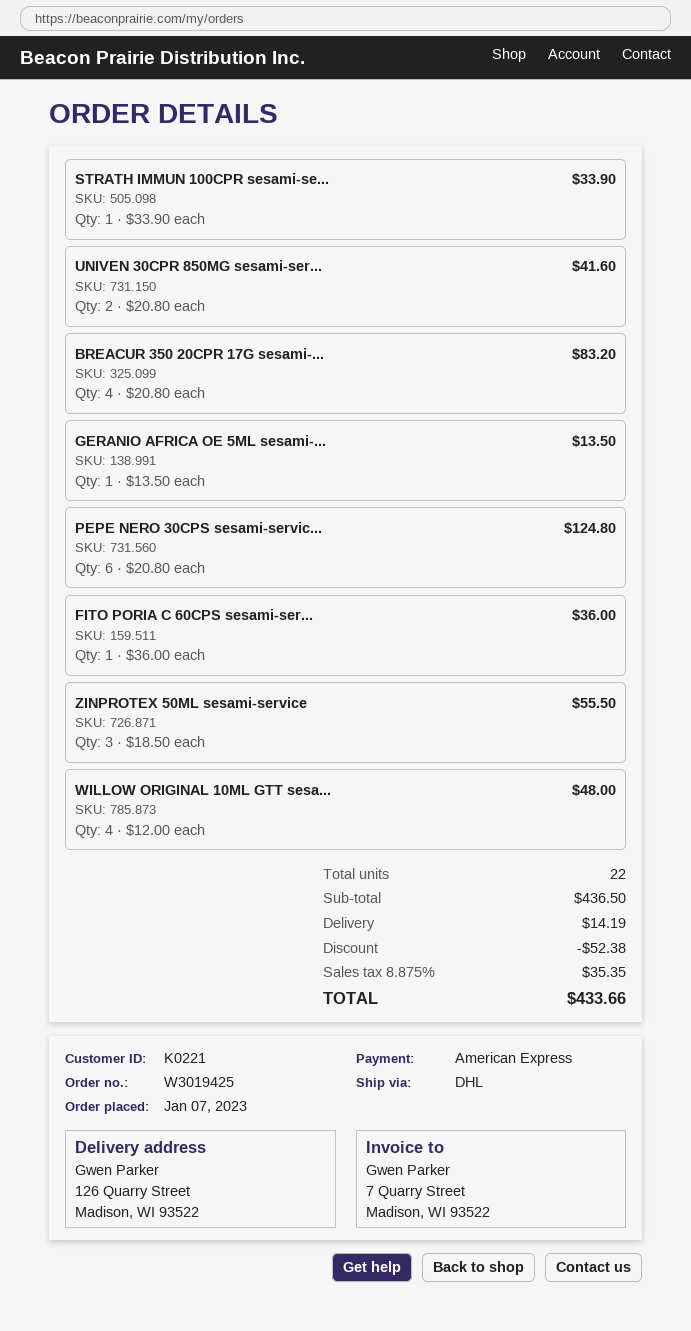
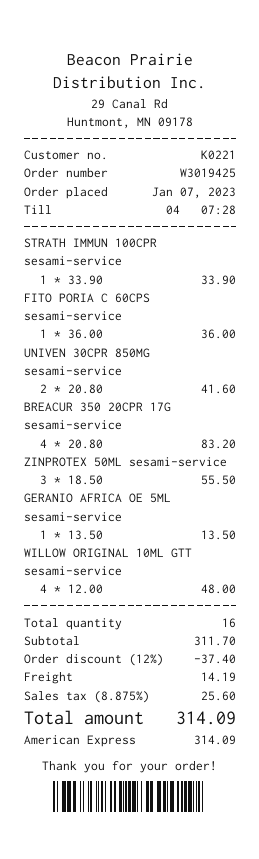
PEPE NERO 30CPS sesami-servic...: 6 x 20.80 = 124.80 -> none
total quantity: 22 -> 16
subtotal: 436.50 -> 311.70
discount: 52.38 -> 37.40
tax: 8.875% = 35.35 -> 8.875% = 25.60
total: 433.66 -> 314.09

